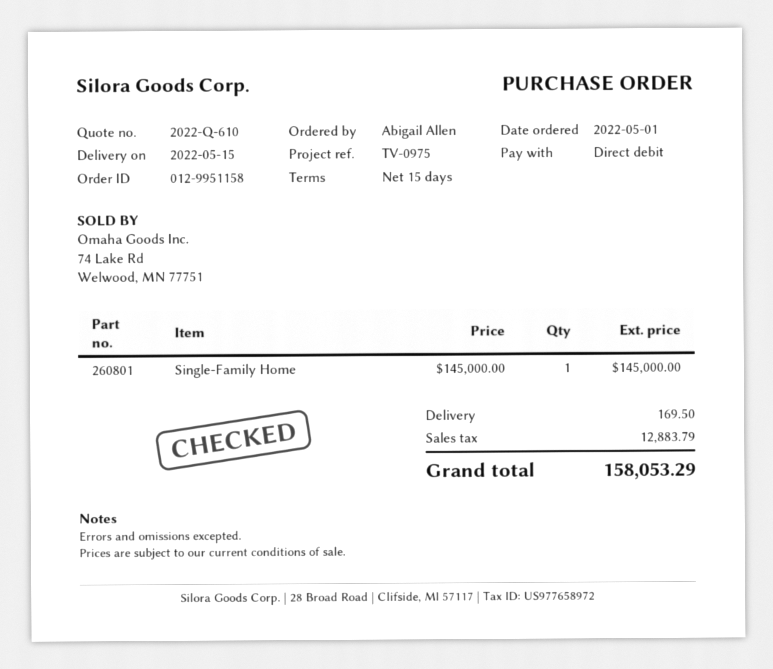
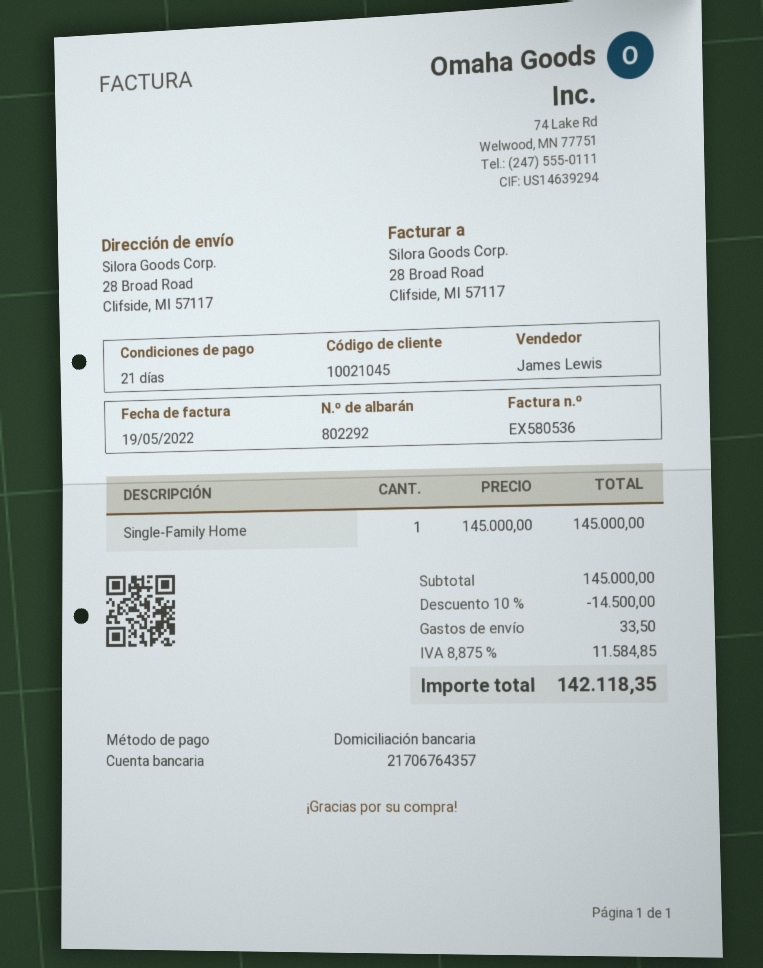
payment terms: 15 days -> 21 days
discount: none -> 10% = 14500.00
shipping: 169.50 -> 33.50
tax: 12883.79 -> 11584.85
total: 158053.29 -> 142118.35

